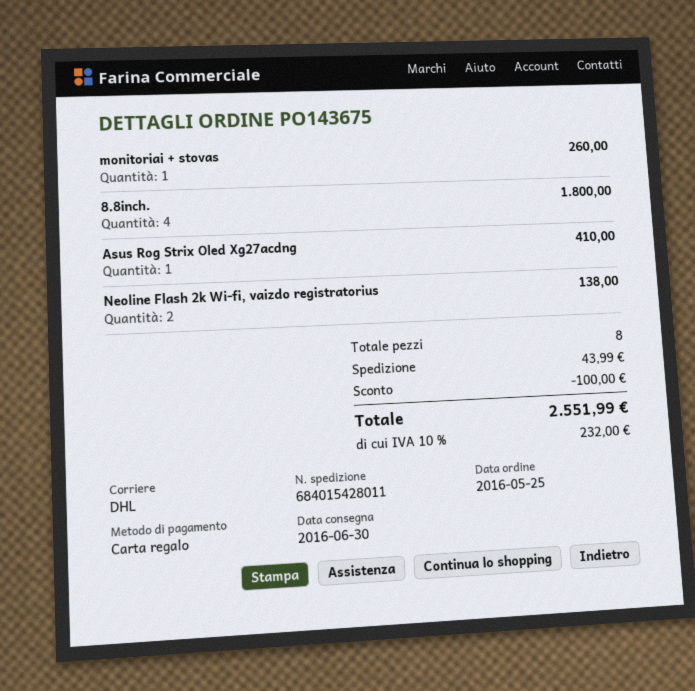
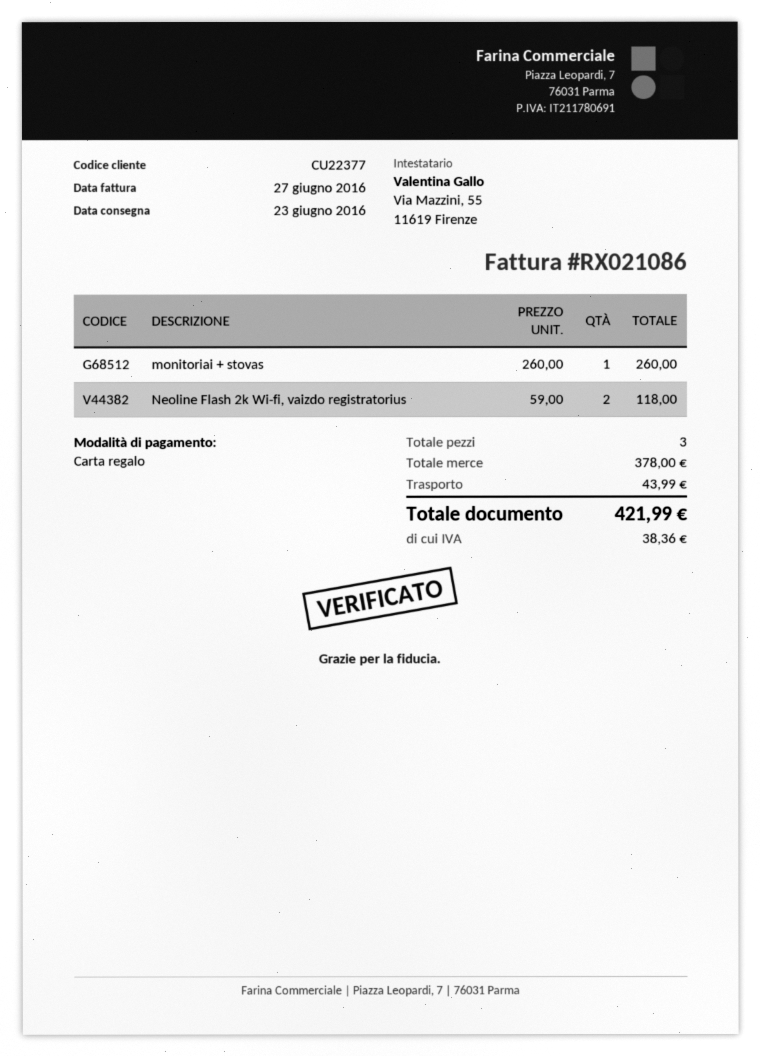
delivery date: 2016-06-30 -> 2016-06-23
8.8inch.: 4 for 1800.00 -> none
Asus Rog Strix Oled Xg27acdng: 1 for 410.00 -> none
Neoline Flash 2k Wi-fi, vaizdo registratorius: 2 for 138.00 -> 2 for 118.00
total quantity: 8 -> 3
discount: 100.00 -> none
tax: 232.00 -> 38.36
total: 2551.99 -> 421.99

